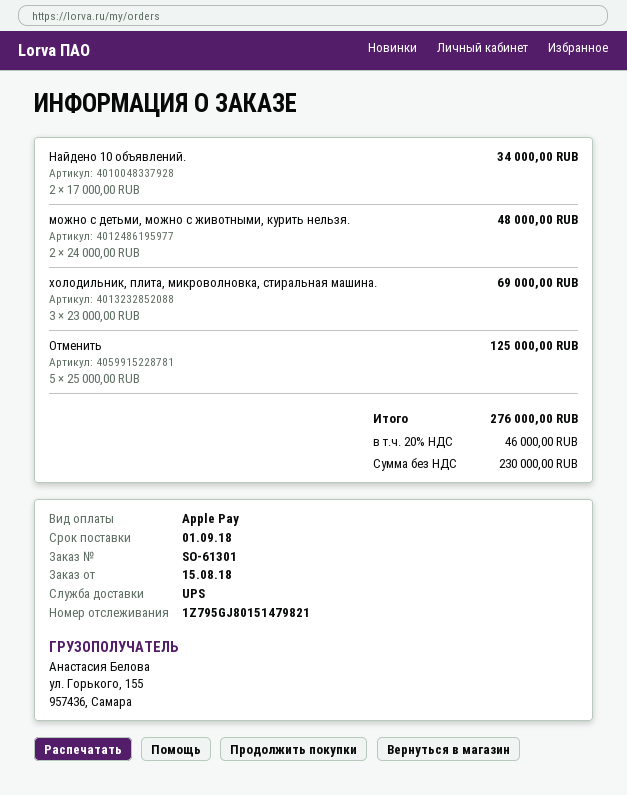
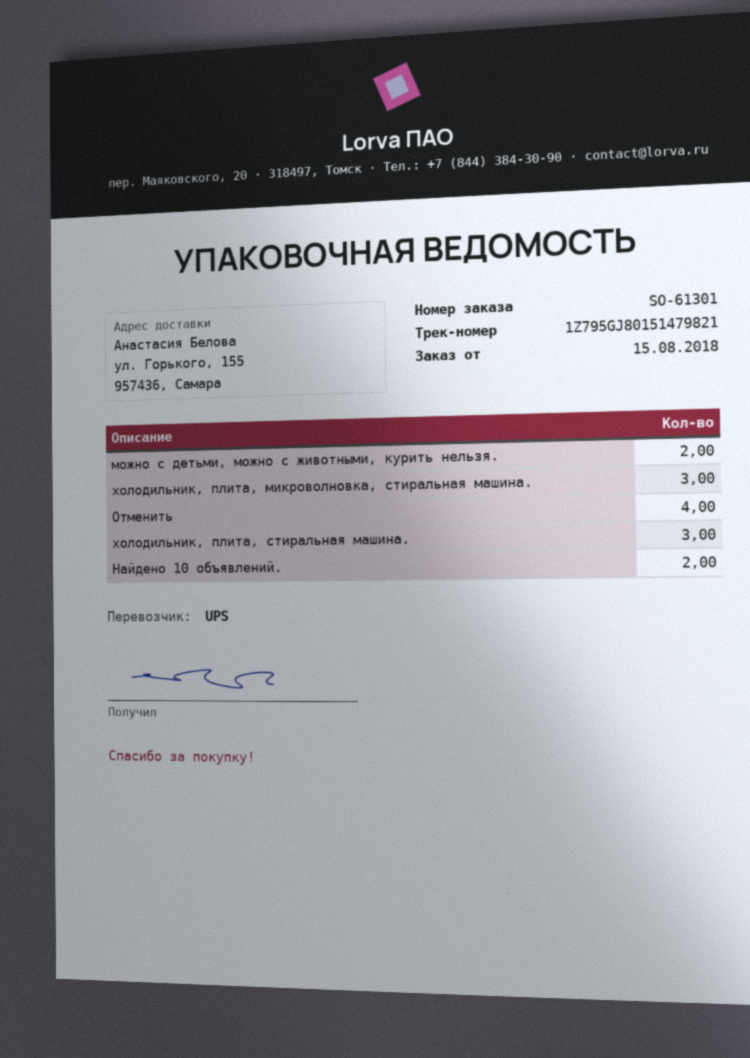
Отменить: 5 -> 4
холодильник, плита, стиральная машина.: none -> 3

